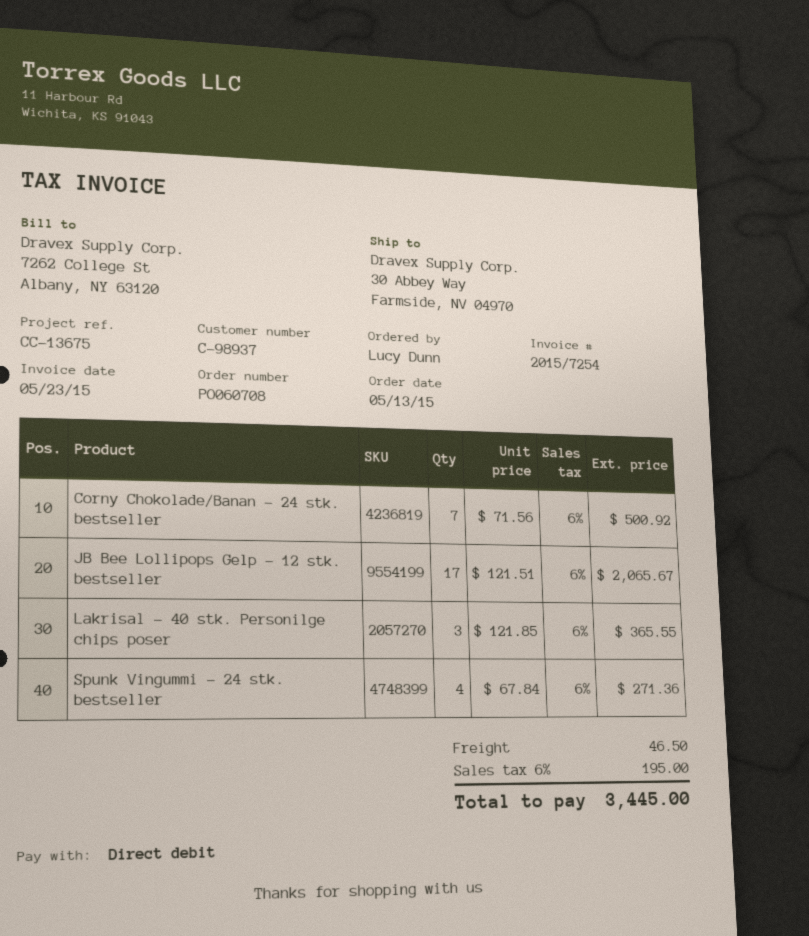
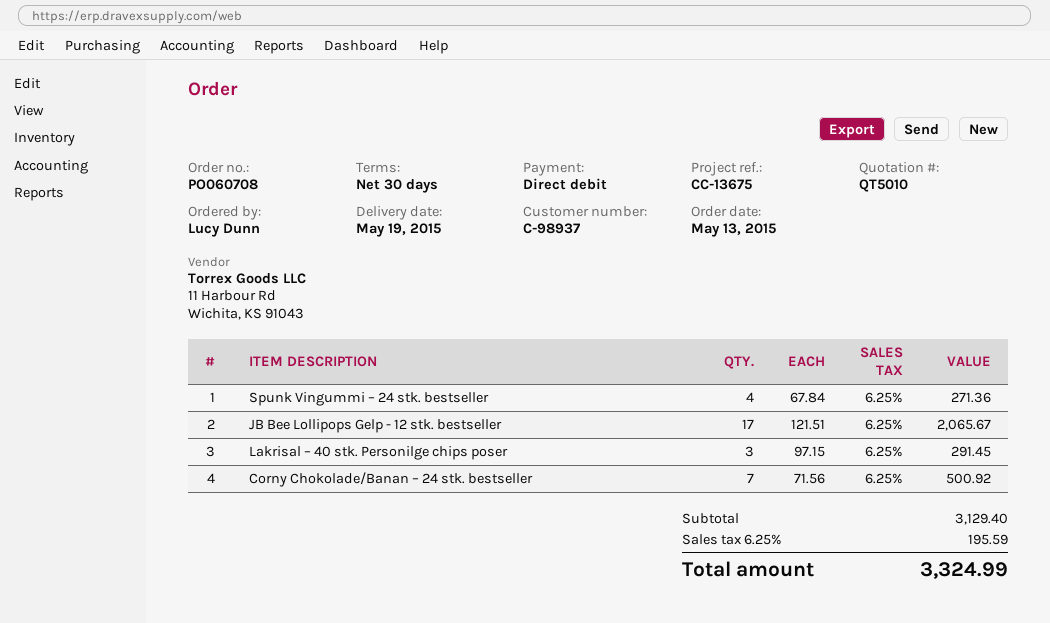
Lakrisal – 40 stk. Personilge chips poser: 3 x 121.85 = 365.55 -> 3 x 97.15 = 291.45
shipping: 46.50 -> none
tax: 6% = 195.00 -> 6.25% = 195.59
total: 3445.00 -> 3324.99

